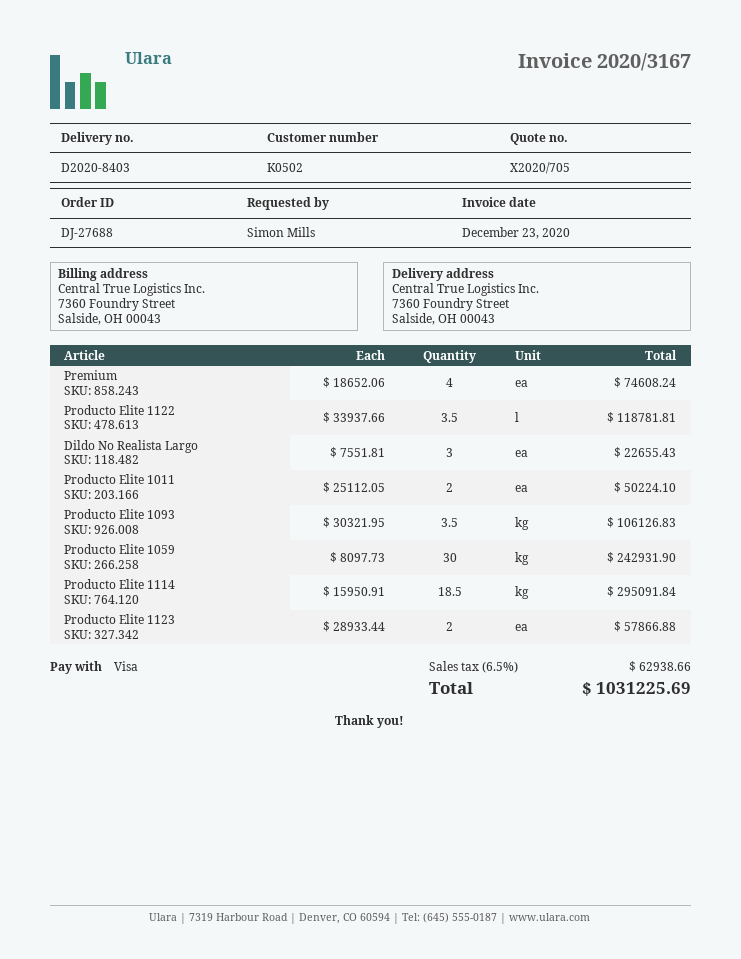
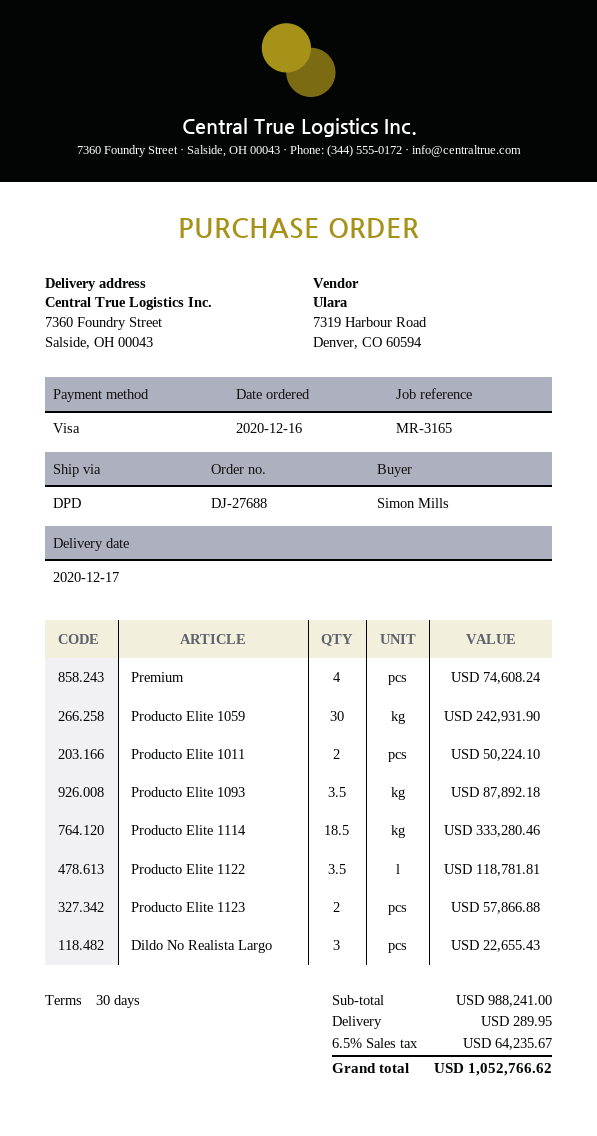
Producto Elite 1093: 3.5 for 106126.83 -> 3.5 for 87892.18
Producto Elite 1114: 18.5 for 295091.84 -> 18.5 for 333280.46
shipping: none -> 289.95
tax: 6.5% = 62938.66 -> 6.5% = 64235.67
total: 1031225.69 -> 1052766.62

